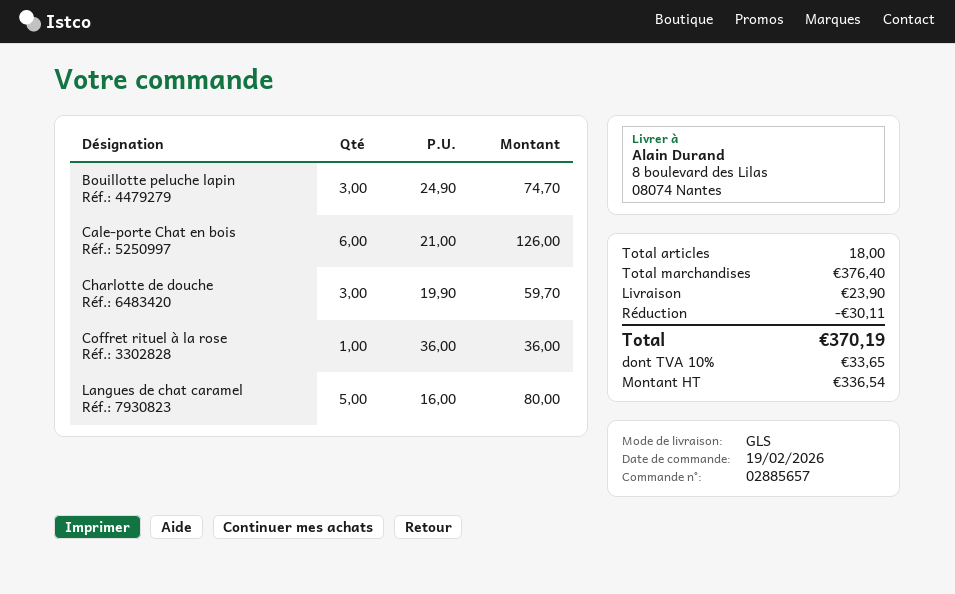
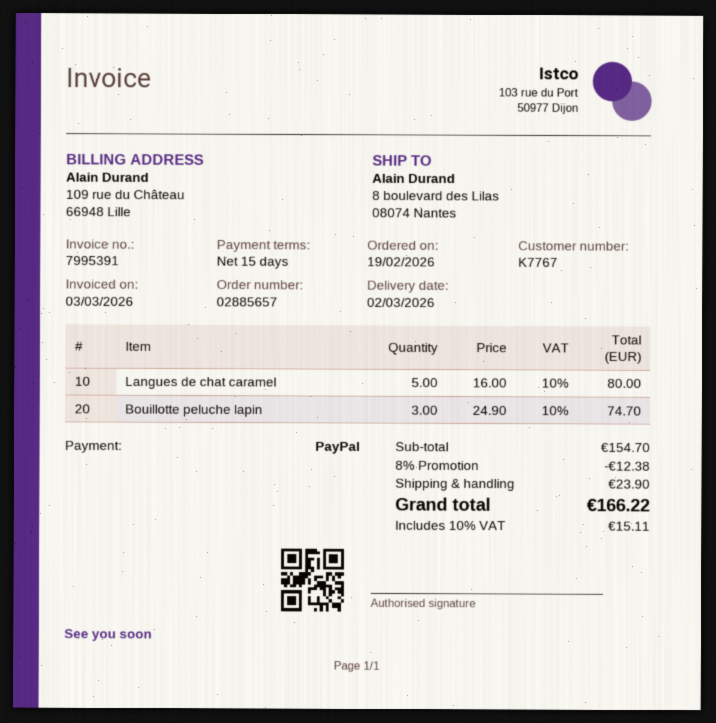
Cale-porte Chat en bois: 6 x 21.00 = 126.00 -> none
Charlotte de douche: 3 x 19.90 = 59.70 -> none
Coffret rituel à la rose: 1 x 36.00 = 36.00 -> none
subtotal: 376.40 -> 154.70
discount: 30.11 -> 12.38
tax: 10% = 33.65 -> 10% = 15.11
total: 370.19 -> 166.22

